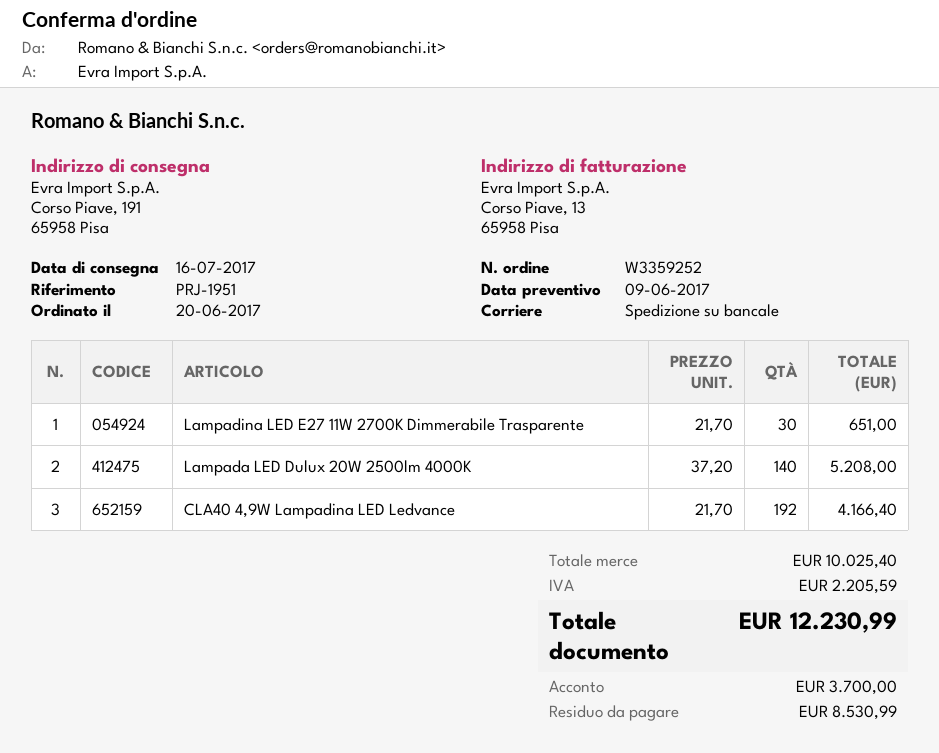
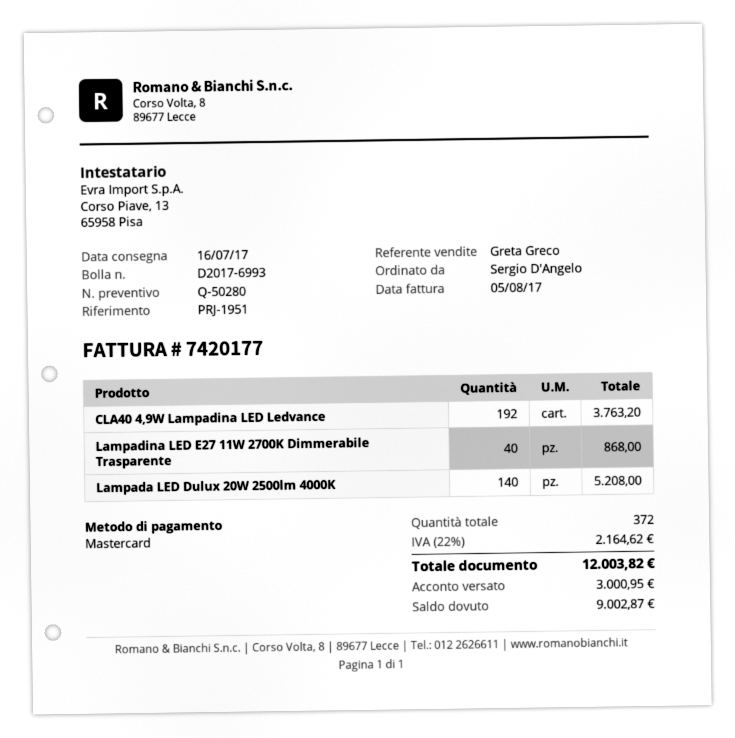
Lampadina LED E27 11W 2700K Dimmerabile Trasparente: 30 for 651.00 -> 40 for 868.00
CLA40 4,9W Lampadina LED Ledvance: 192 for 4166.40 -> 192 for 3763.20
tax: 2205.59 -> 2164.62
total: 12230.99 -> 12003.82
deposit: 3700.00 -> 3000.95
balance: 8530.99 -> 9002.87

